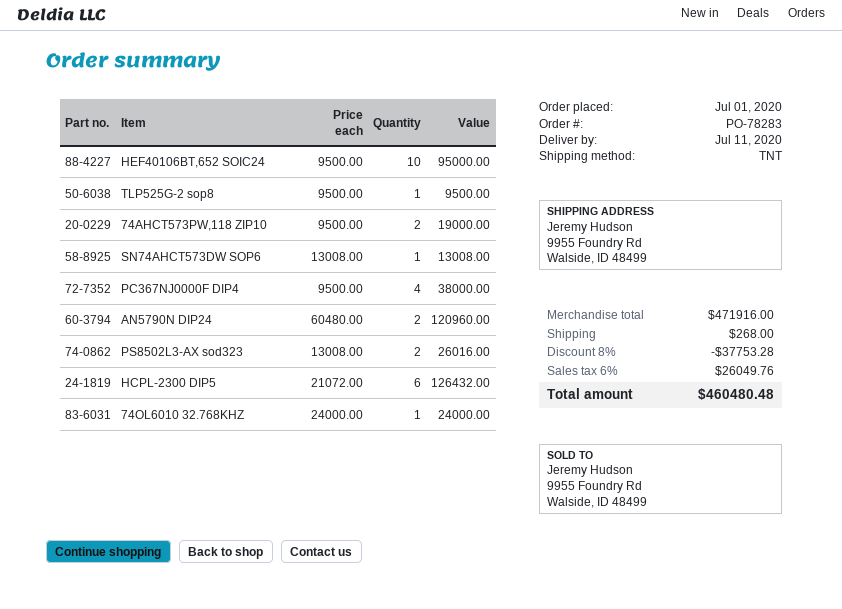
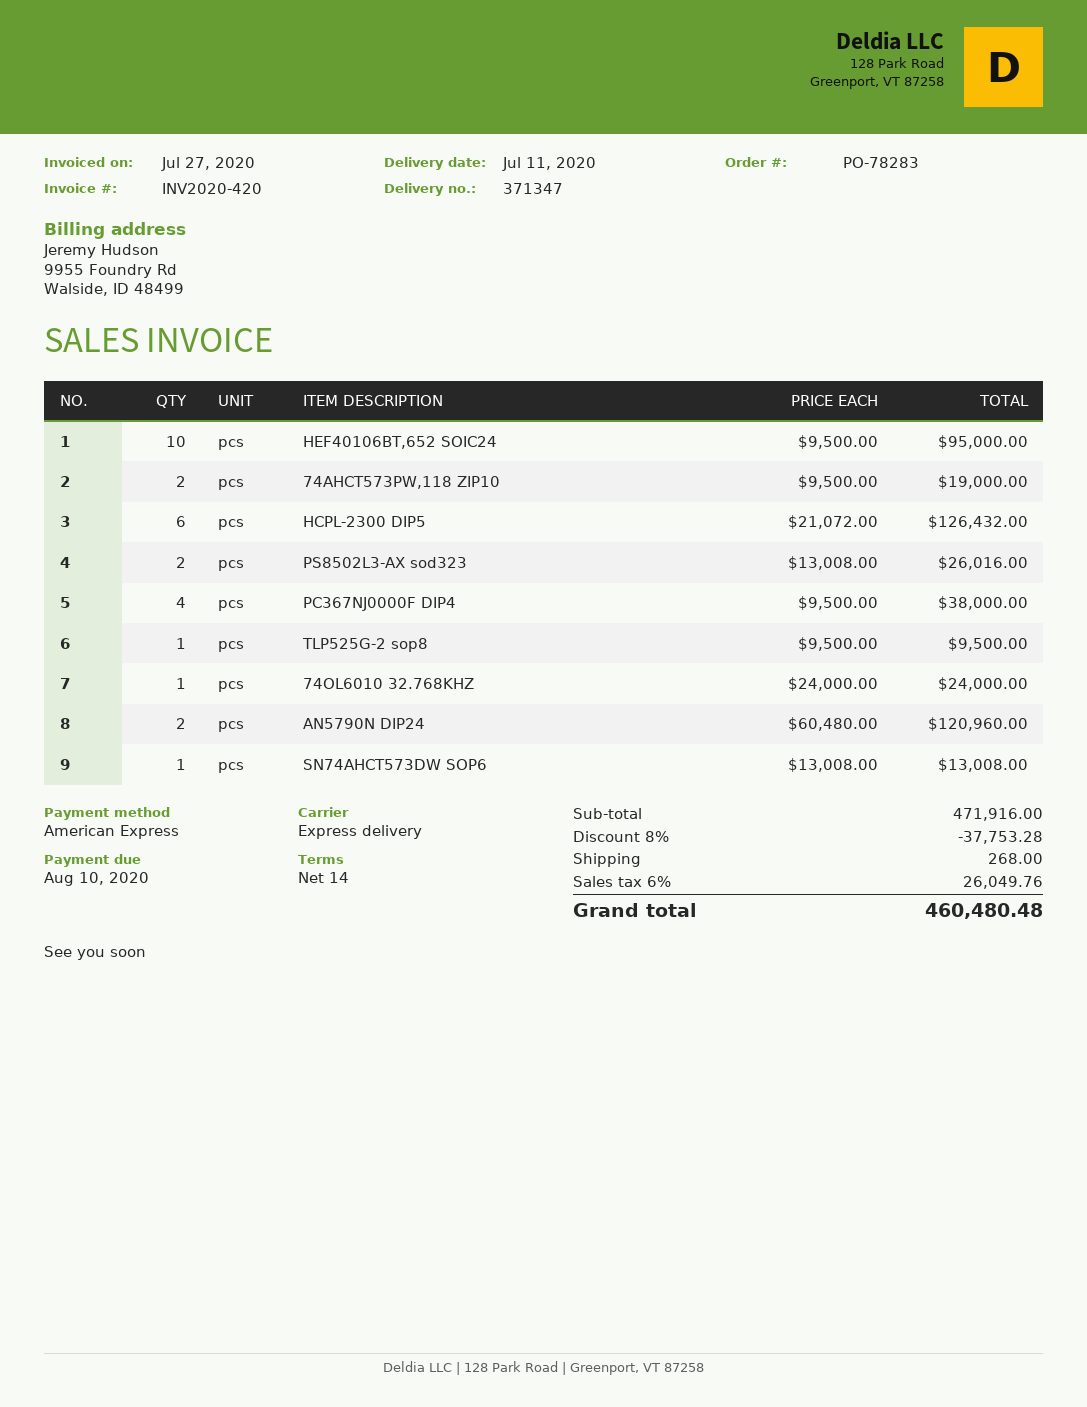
shipping method: TNT -> express

